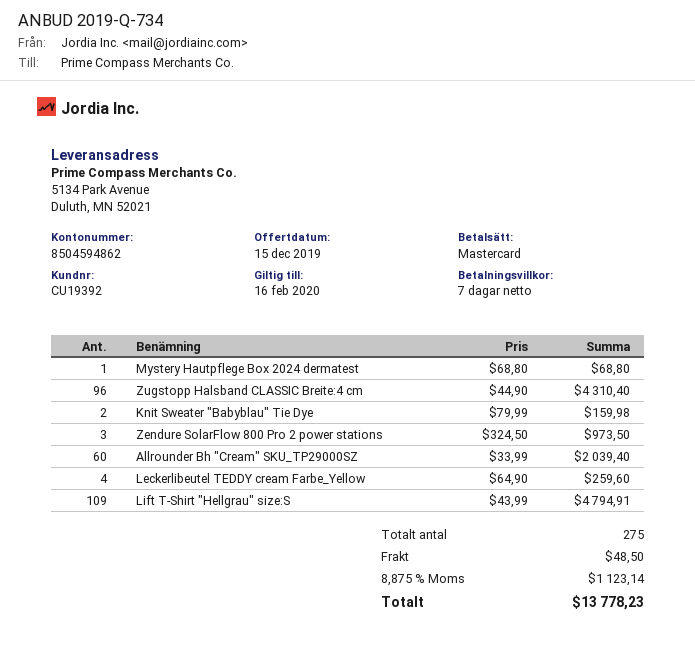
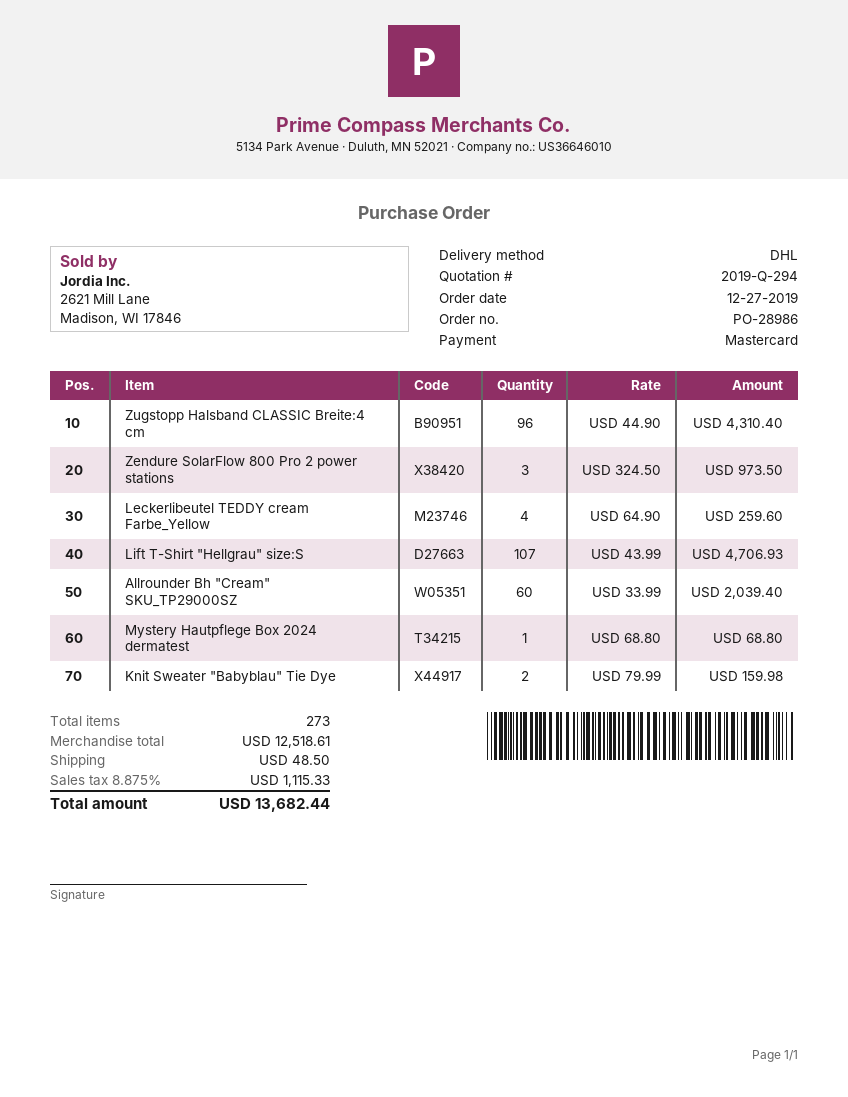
quote number: 2019-Q-734 -> 2019-Q-294
Lift T-Shirt "Hellgrau" size:S: 109 x 43.99 = 4794.91 -> 107 x 43.99 = 4706.93
total quantity: 275 -> 273
tax: 8.875% = 1123.14 -> 8.875% = 1115.33
total: 13778.23 -> 13682.44

